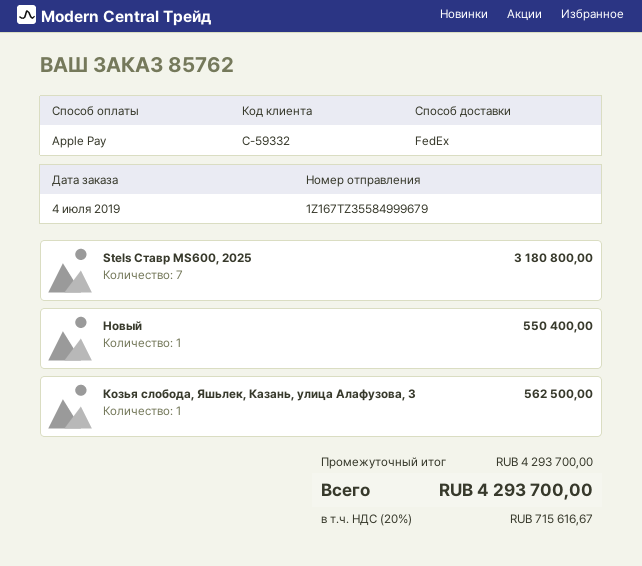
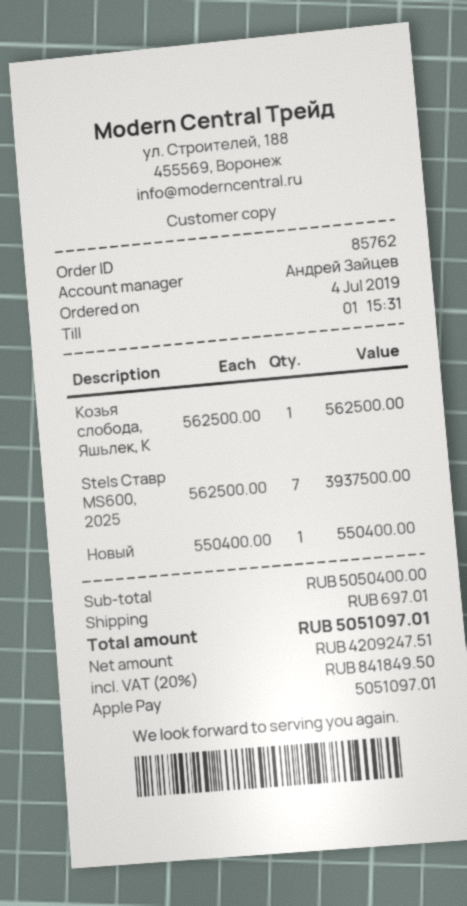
Stels Ставр MS600, 2025: 7 for 3180800.00 -> 7 for 3937500.00
subtotal: 4293700.00 -> 5050400.00
shipping: none -> 697.01
tax: 20% = 715616.67 -> 20% = 841849.50
total: 4293700.00 -> 5051097.01

